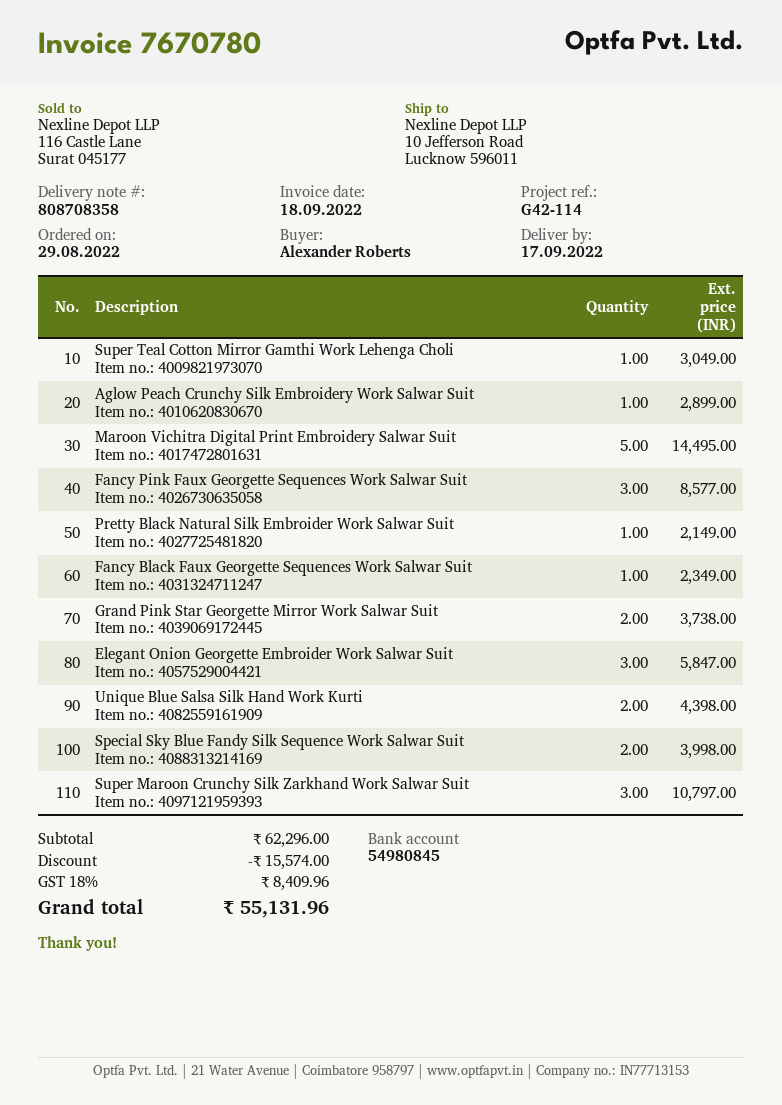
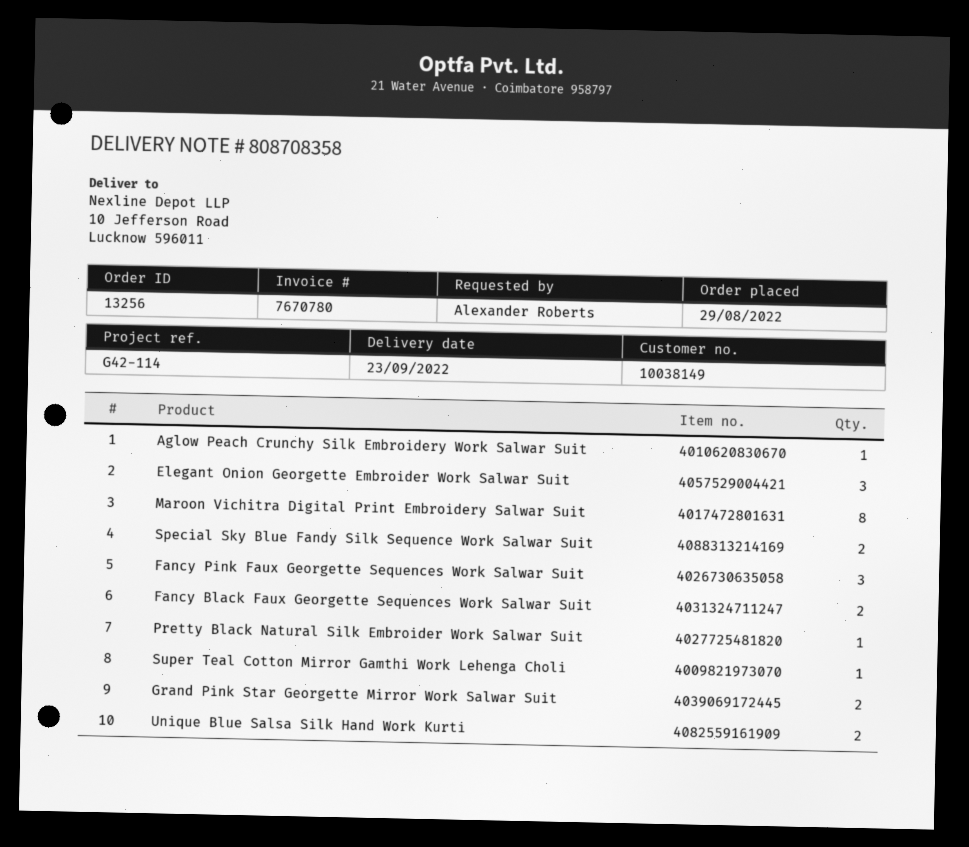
delivery date: 2022-09-17 -> 2022-09-23
Maroon Vichitra Digital Print Embroidery Salwar Suit: 5 -> 8
Fancy Black Faux Georgette Sequences Work Salwar Suit: 1 -> 2
Super Maroon Crunchy Silk Zarkhand Work Salwar Suit: 3 -> none

